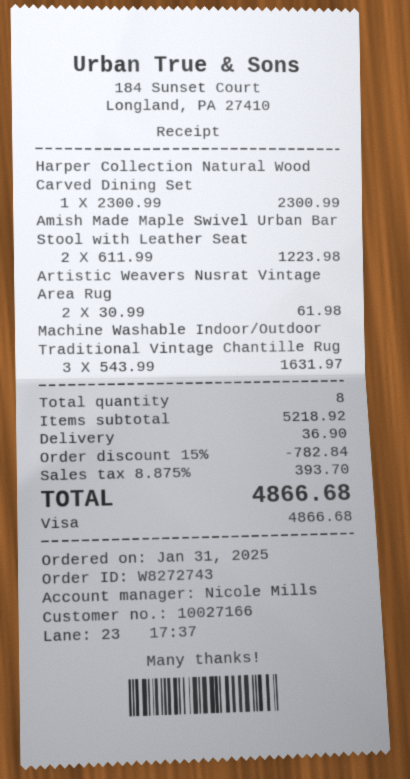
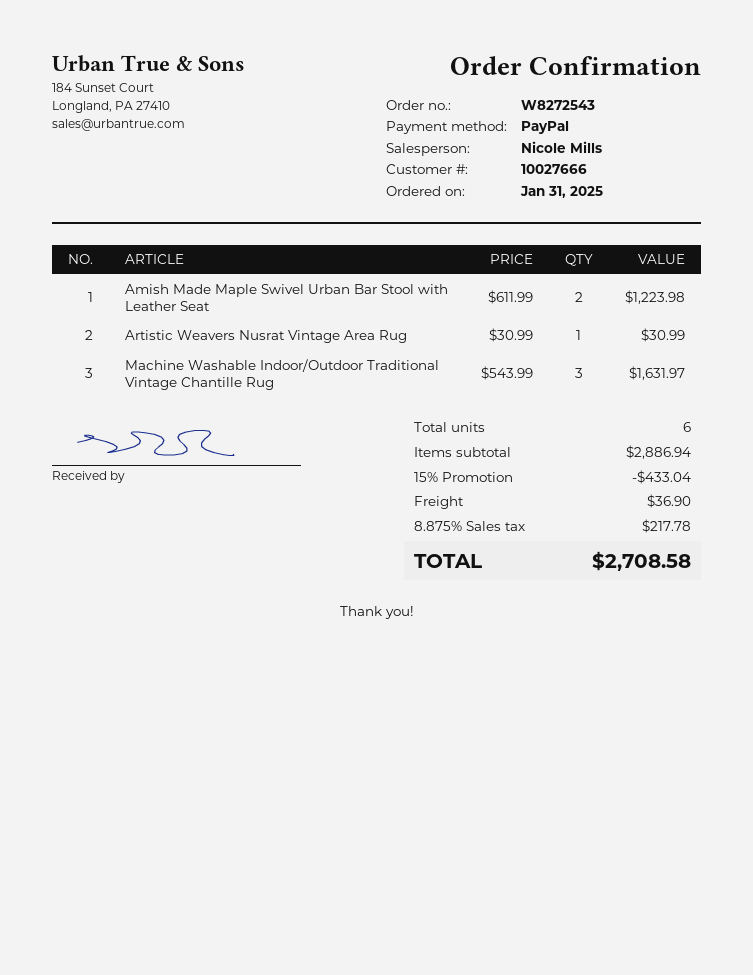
order number: W8272743 -> W8272543
customer number: 10027166 -> 10027666
payment method: Visa -> PayPal
Harper Collection Natural Wood Carved Dining Set: 1 x 2300.99 = 2300.99 -> none
Artistic Weavers Nusrat Vintage Area Rug: 2 x 30.99 = 61.98 -> 1 x 30.99 = 30.99
total quantity: 8 -> 6
subtotal: 5218.92 -> 2886.94
discount: 15% = 782.84 -> 15% = 433.04
tax: 8.875% = 393.70 -> 8.875% = 217.78
total: 4866.68 -> 2708.58

